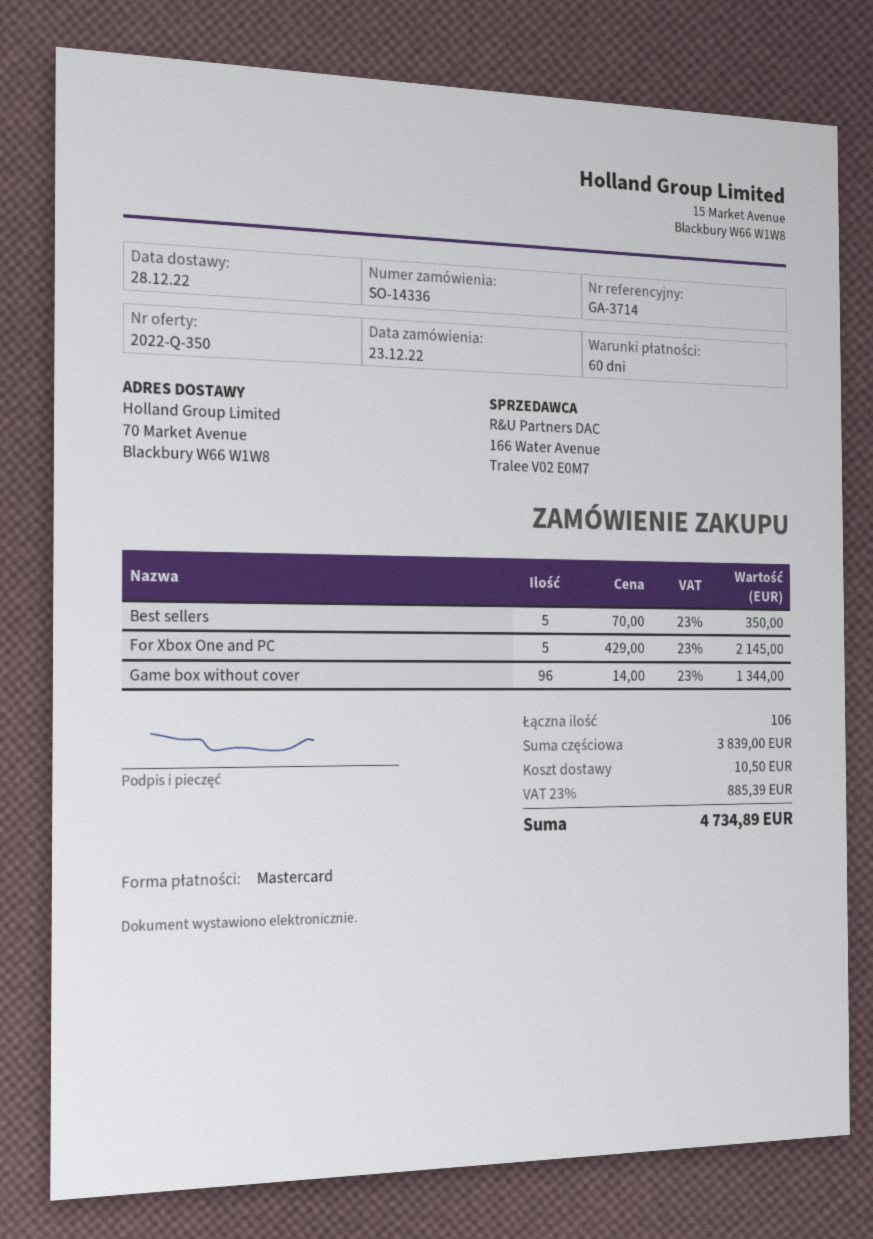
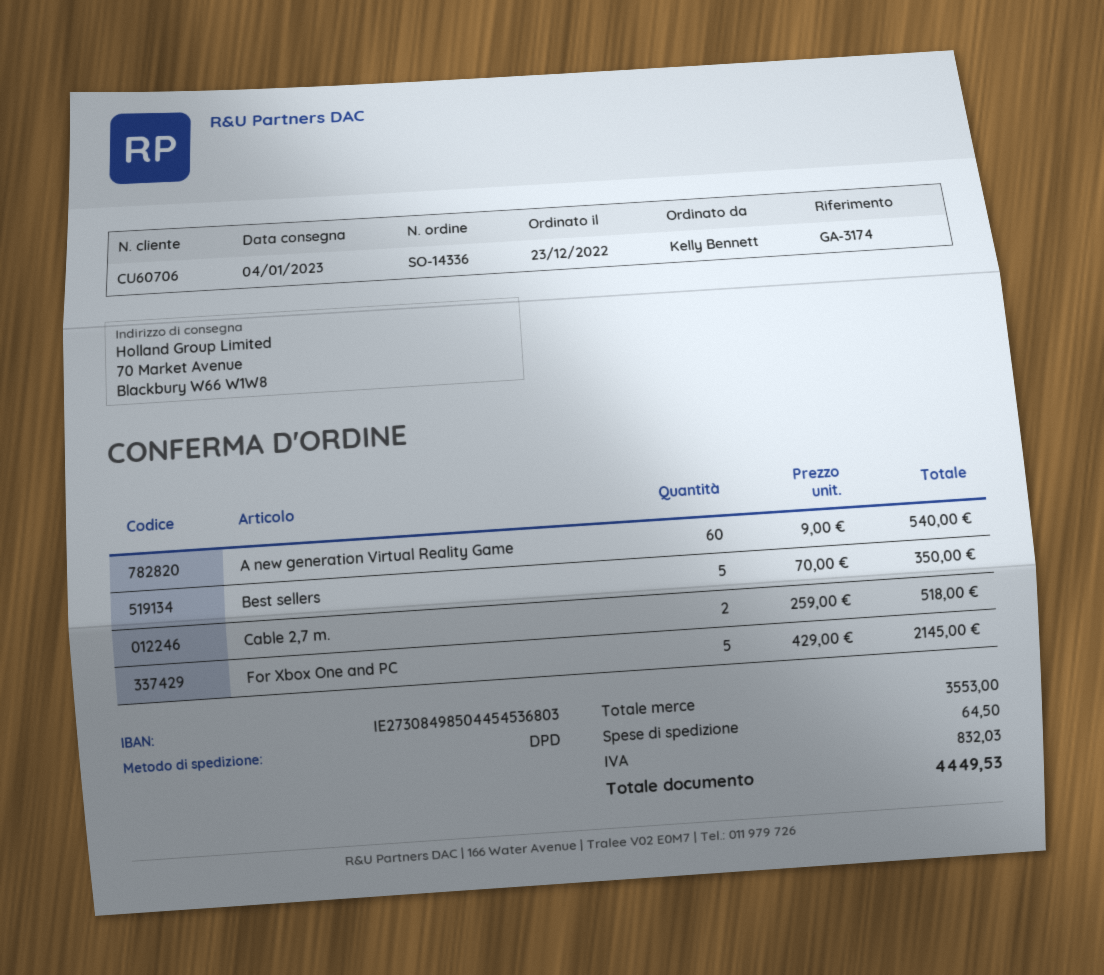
delivery date: 2022-12-28 -> 2023-01-04
reference: GA-3714 -> GA-3174
Game box without cover: 96 x 14.00 = 1344.00 -> none
A new generation Virtual Reality Game: none -> 60 x 9.00 = 540.00
Cable 2,7 m.: none -> 2 x 259.00 = 518.00
subtotal: 3839.00 -> 3553.00
shipping: 10.50 -> 64.50
tax: 885.39 -> 832.03
total: 4734.89 -> 4449.53

